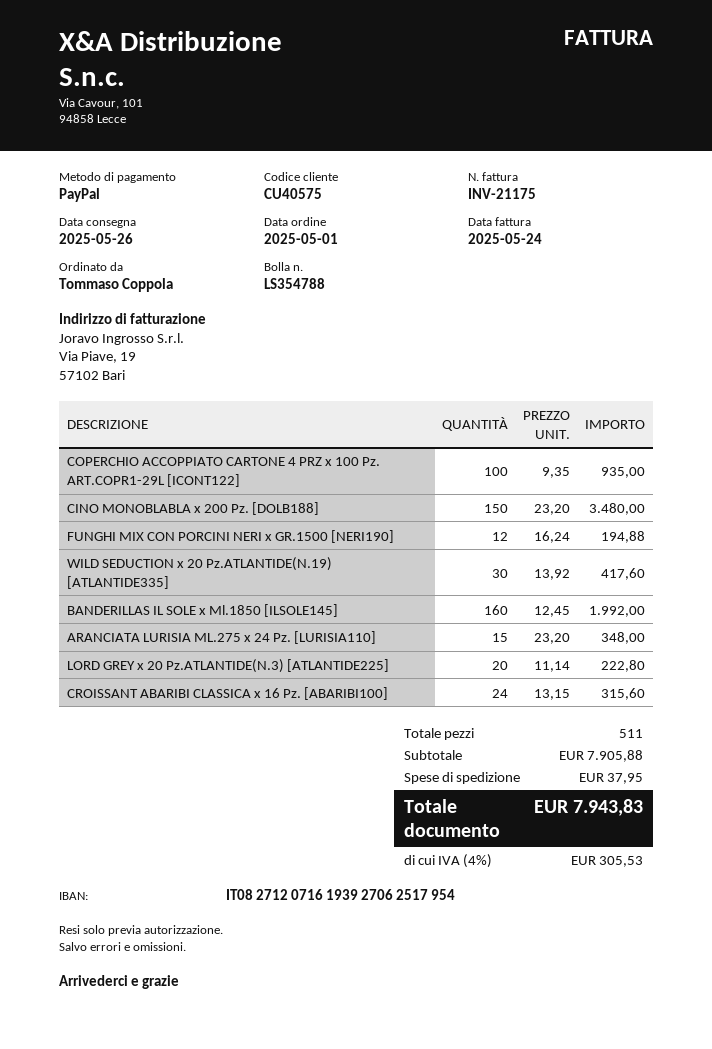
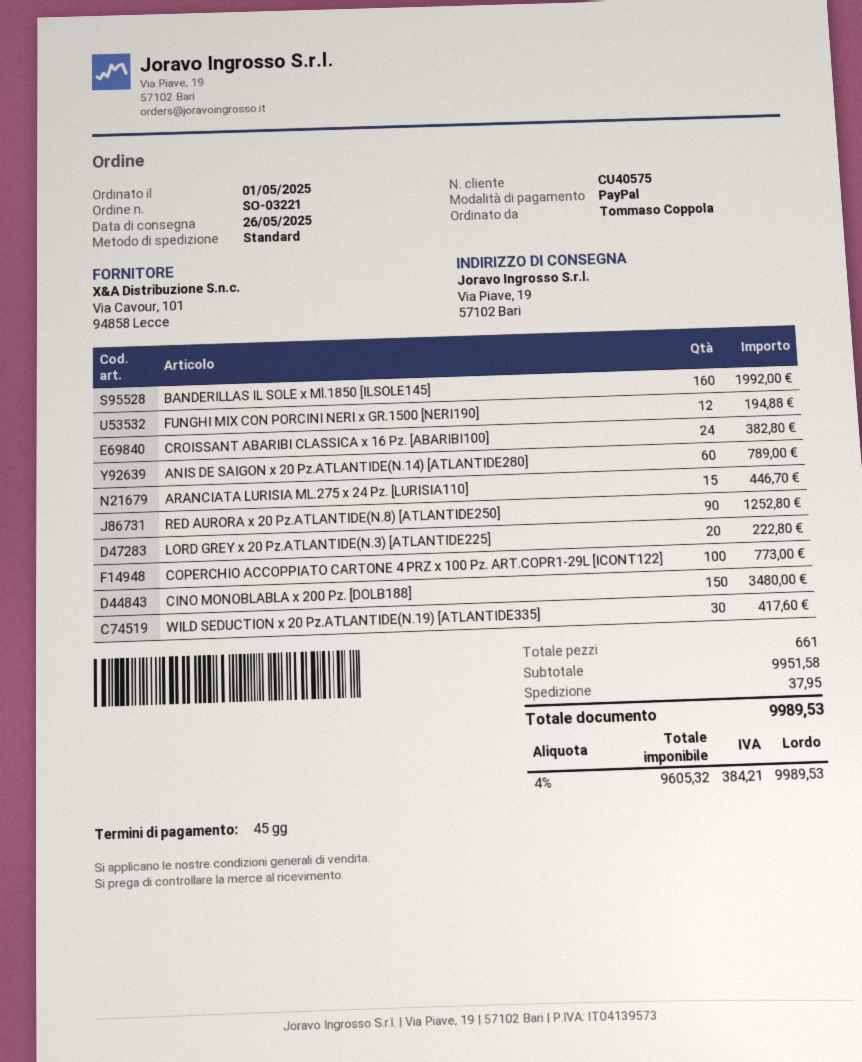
COPERCHIO ACCOPPIATO CARTONE 4 PRZ x 100 Pz. ART.COPR1-29L [ICONT122]: 100 for 935.00 -> 100 for 773.00
ARANCIATA LURISIA ML.275 x 24 Pz. [LURISIA110]: 15 for 348.00 -> 15 for 446.70
CROISSANT ABARIBI CLASSICA x 16 Pz. [ABARIBI100]: 24 for 315.60 -> 24 for 382.80
ANIS DE SAIGON x 20 Pz.ATLANTIDE(N.14) [ATLANTIDE280]: none -> 60 for 789.00
RED AURORA x 20 Pz.ATLANTIDE(N.8) [ATLANTIDE250]: none -> 90 for 1252.80
total quantity: 511 -> 661
subtotal: 7905.88 -> 9951.58
tax: 4% = 305.53 -> 4% = 384.21
total: 7943.83 -> 9989.53

